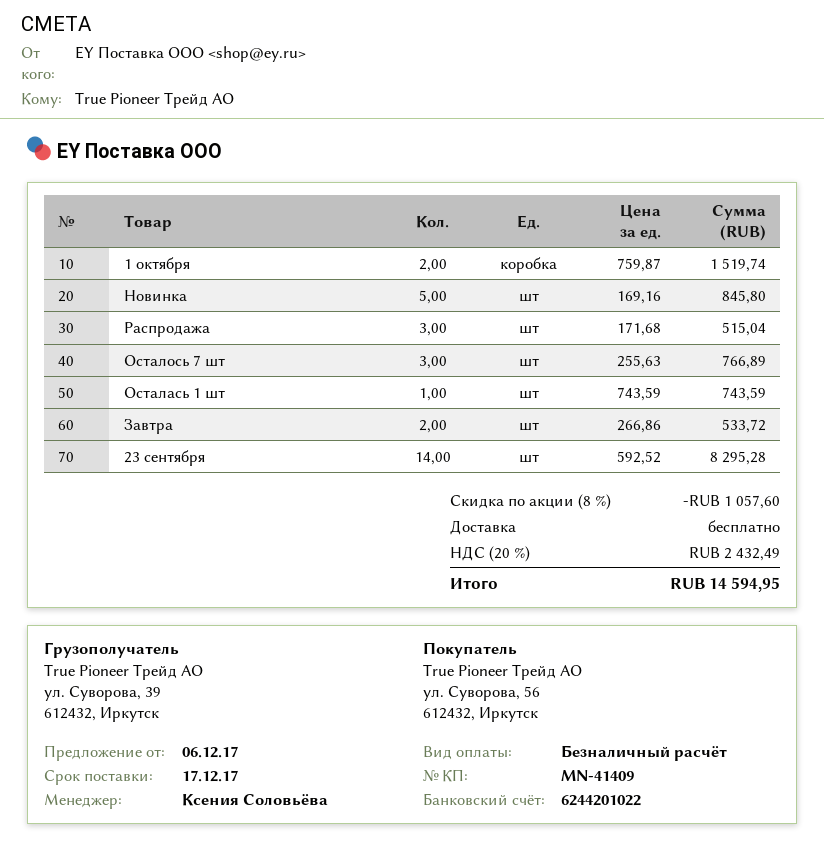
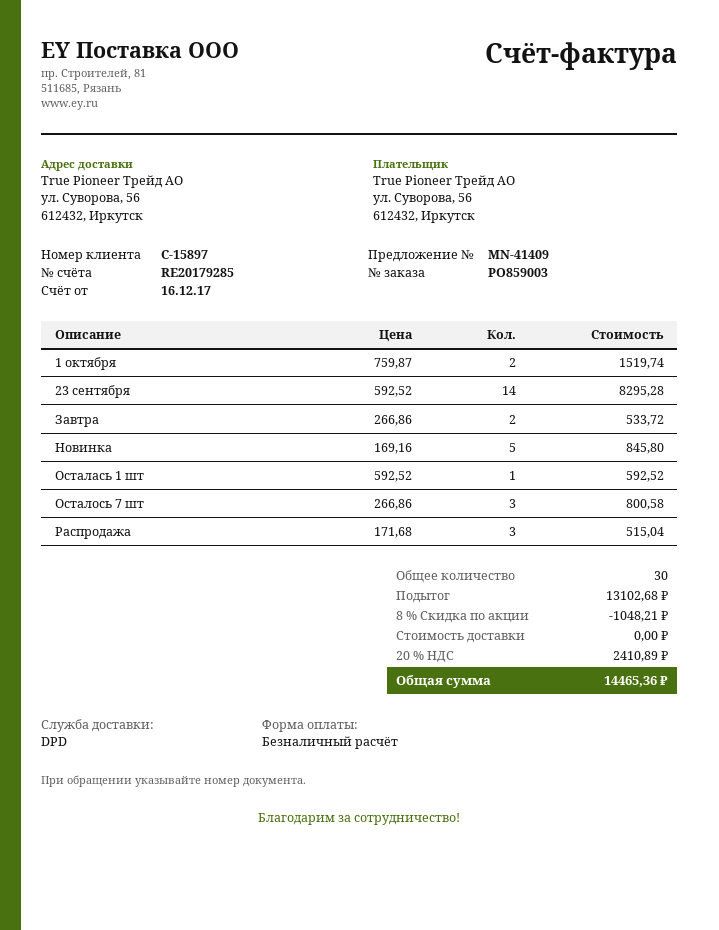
ship to: ул. Суворова, 39, 612432, Иркутск -> ул. Суворова, 56, 612432, Иркутск
Осталось 7 шт: 3 x 255.63 = 766.89 -> 3 x 266.86 = 800.58
Осталась 1 шт: 1 x 743.59 = 743.59 -> 1 x 592.52 = 592.52
discount: 8% = 1057.60 -> 8% = 1048.21
tax: 20% = 2432.49 -> 20% = 2410.89
total: 14594.95 -> 14465.36

